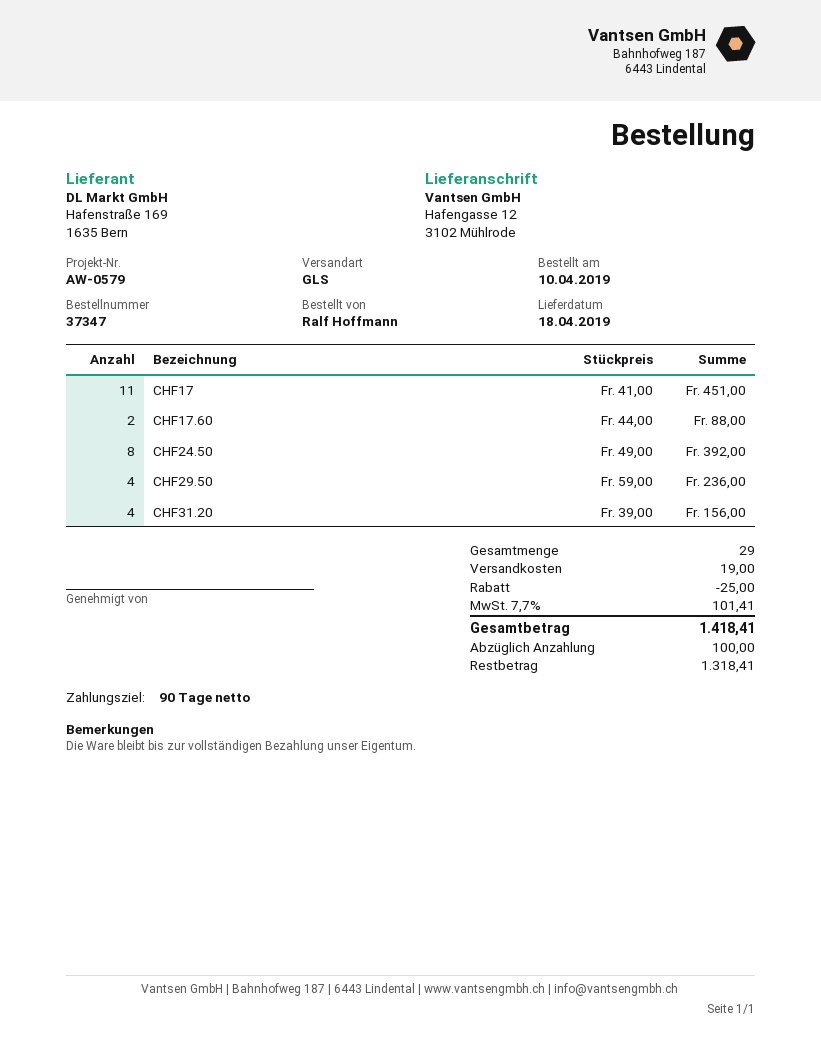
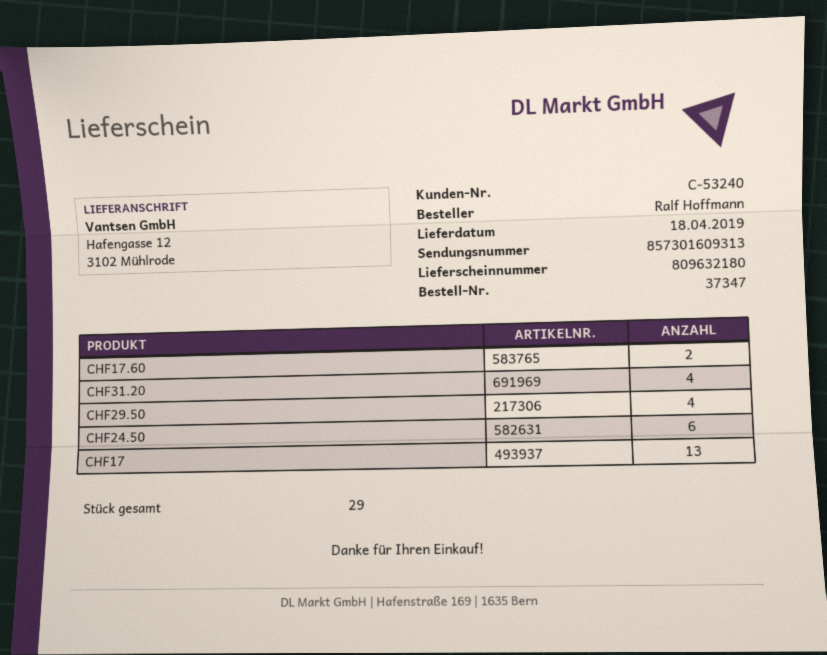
CHF17: 11 -> 13
CHF24.50: 8 -> 6

